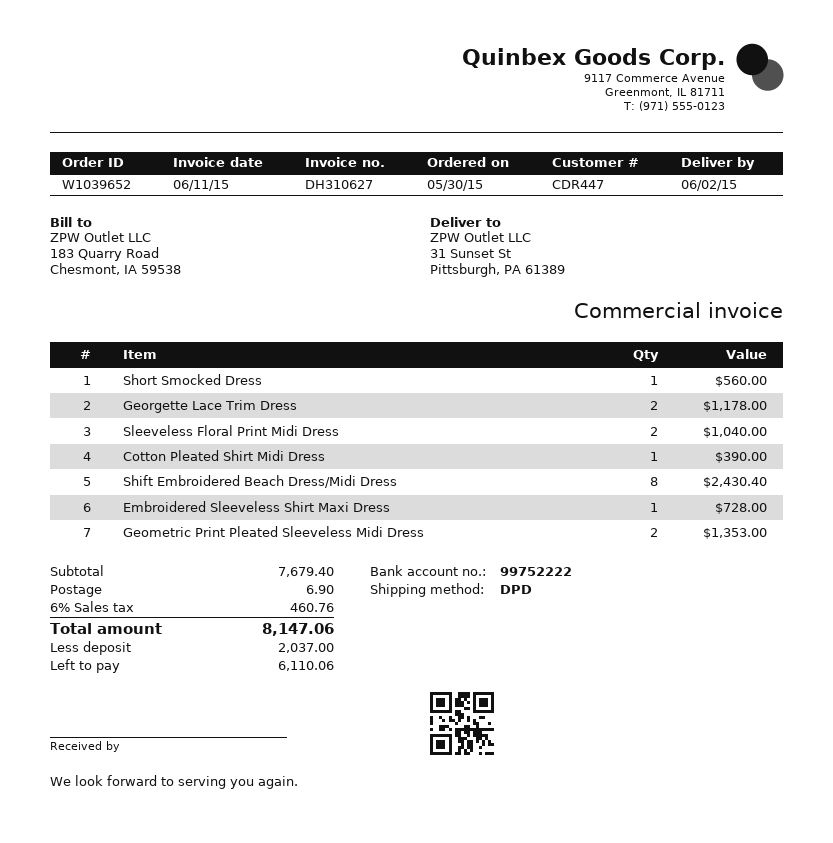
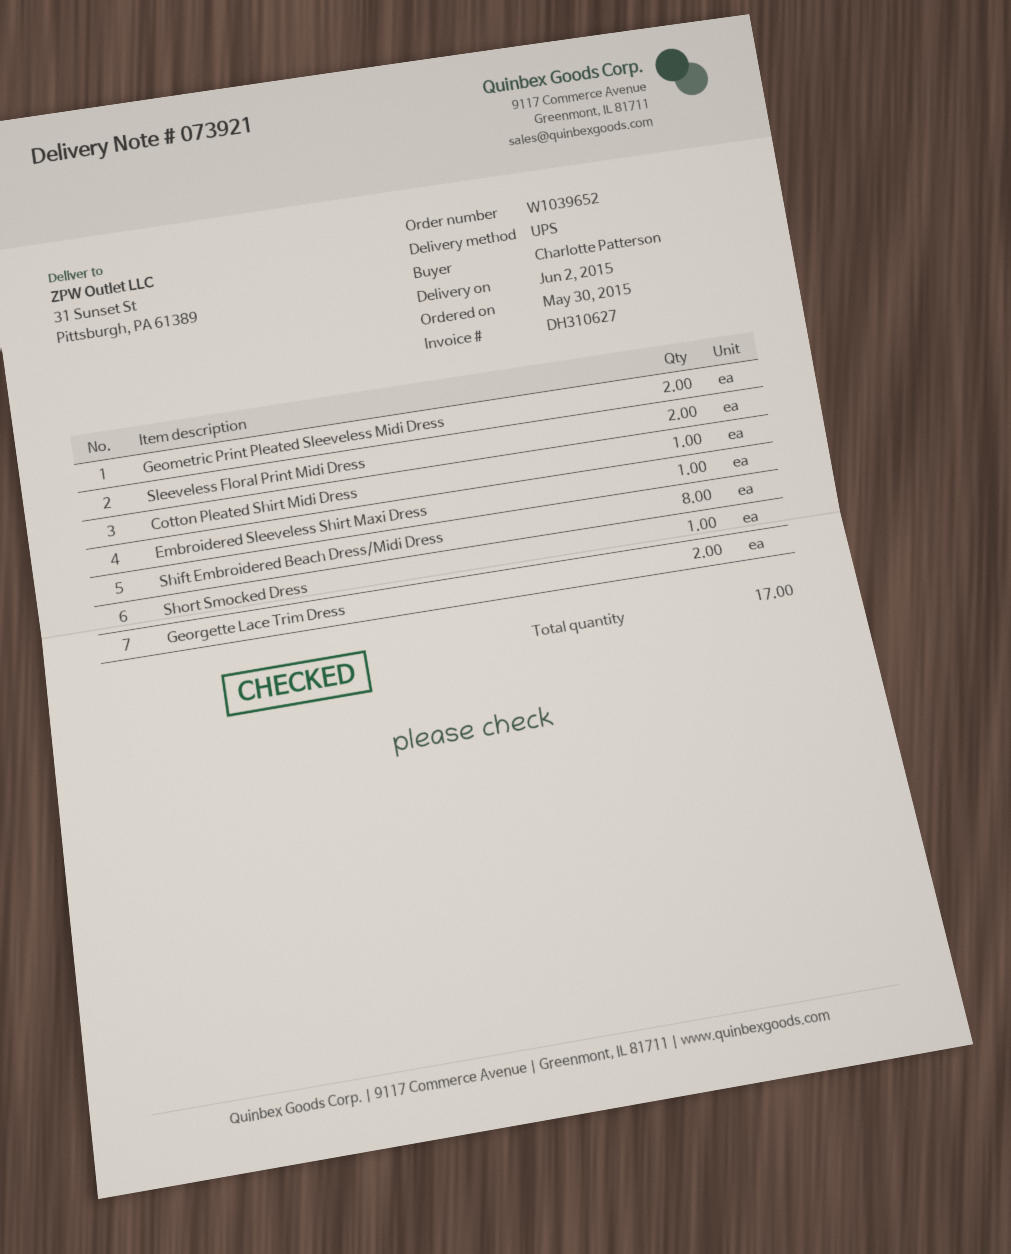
shipping method: DPD -> UPS

